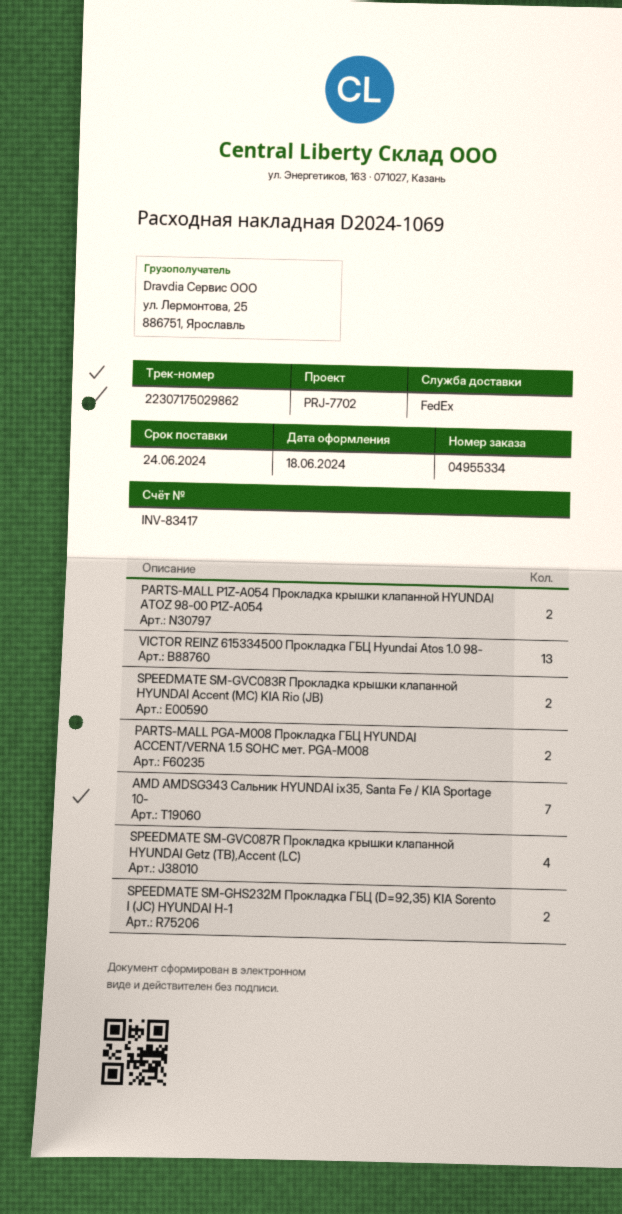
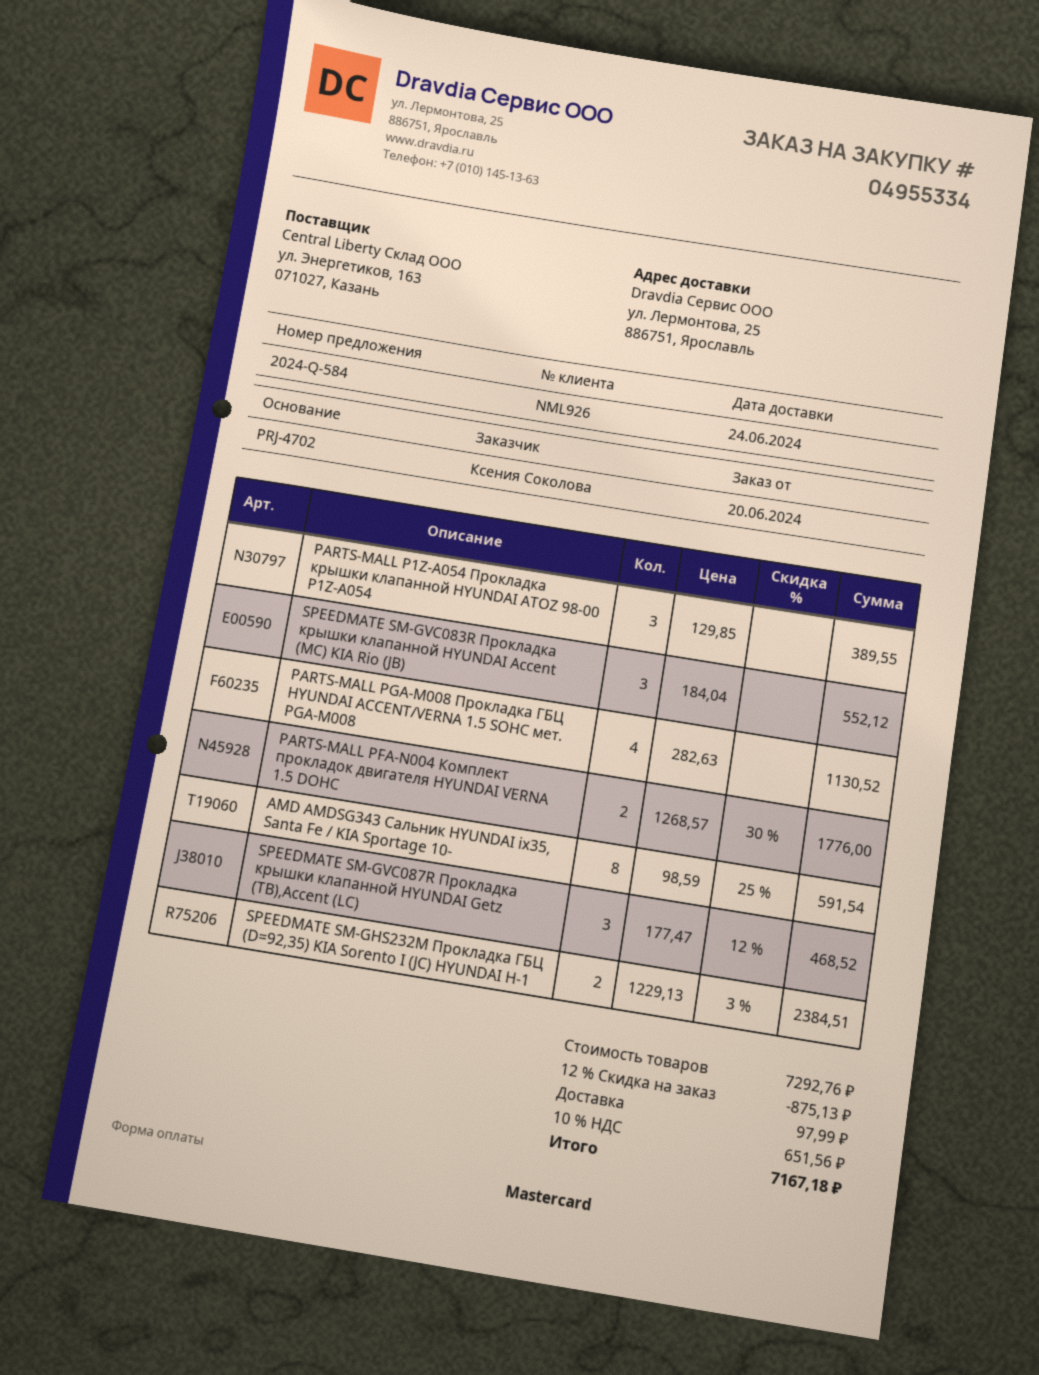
order date: 2024-06-18 -> 2024-06-20
reference: PRJ-7702 -> PRJ-4702
PARTS-MALL P1Z-A054 Прокладка крышки клапанной HYUNDAI ATOZ 98-00 P1Z-A054: 2 -> 3
VICTOR REINZ 615334500 Прокладка ГБЦ Hyundai Atos 1.0 98-: 13 -> none
SPEEDMATE SM-GVC083R Прокладка крышки клапанной HYUNDAI Accent (MC) KIA Rio (JB): 2 -> 3
PARTS-MALL PGA-M008 Прокладка ГБЦ HYUNDAI ACCENT/VERNA 1.5 SOHC мет. PGA-M008: 2 -> 4
AMD AMDSG343 Сальник HYUNDAI ix35, Santa Fe / KIA Sportage 10-: 7 -> 8
SPEEDMATE SM-GVC087R Прокладка крышки клапанной HYUNDAI Getz (TB),Accent (LC): 4 -> 3
PARTS-MALL PFA-N004 Комплект прокладок двигателя HYUNDAI VERNA 1.5 DOHC: none -> 2

